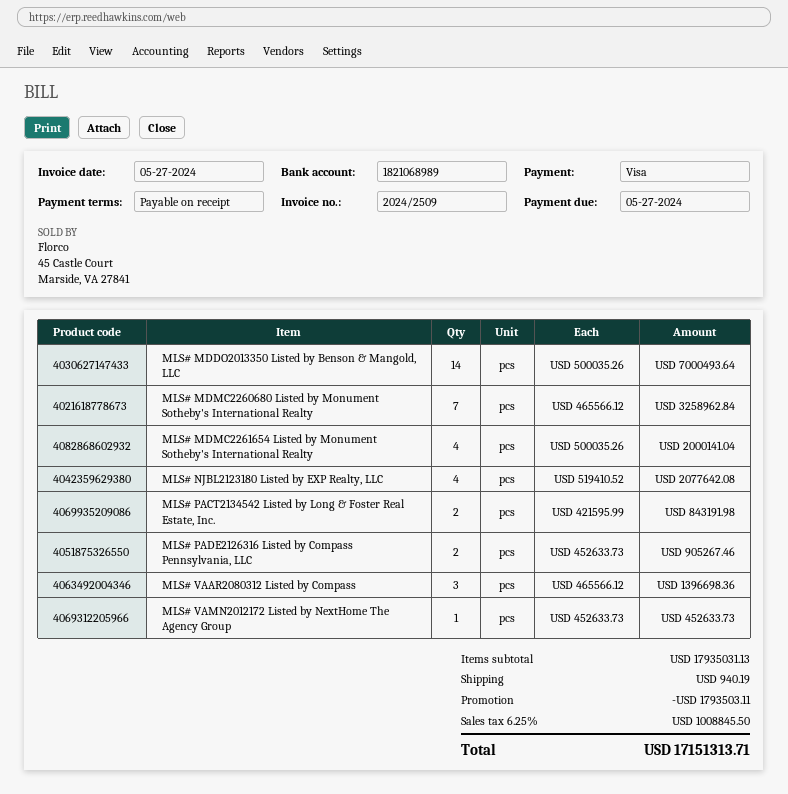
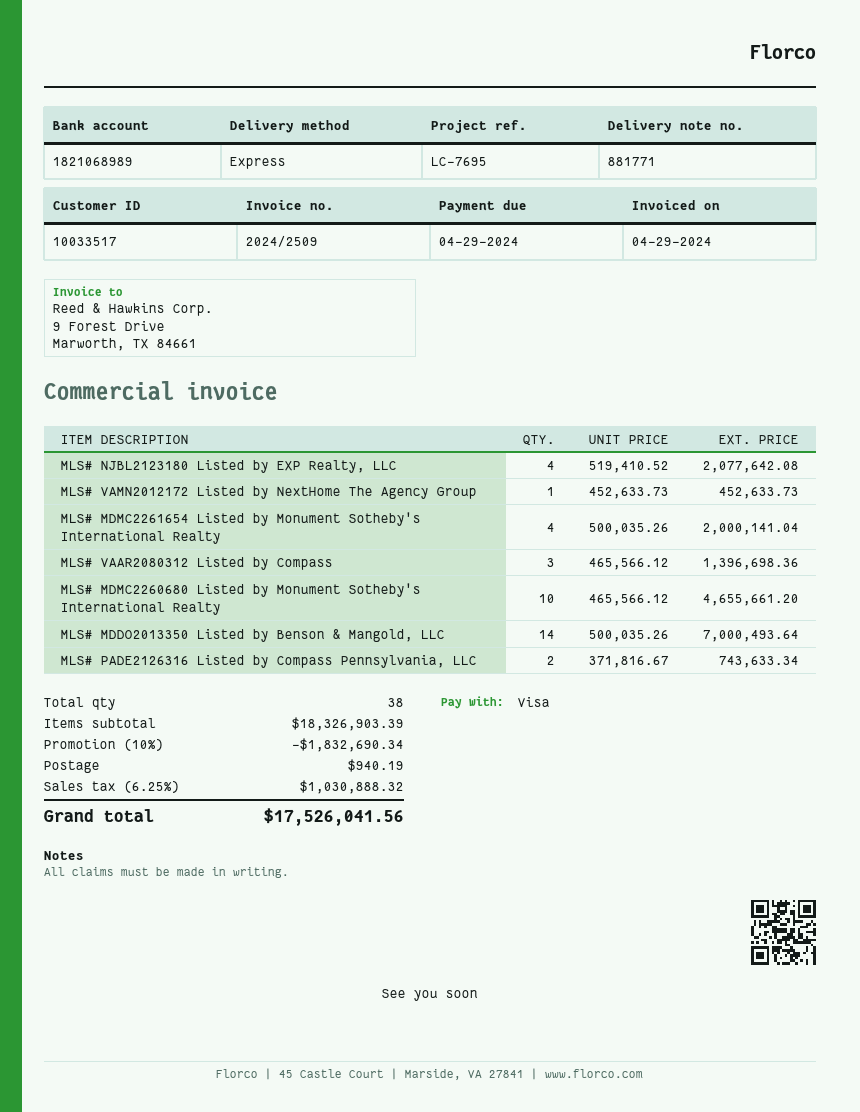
invoice date: 2024-05-27 -> 2024-04-29
due date: 2024-05-27 -> 2024-04-29
MLS# MDMC2260680 Listed by Monument Sotheby's International Realty: 7 x 465566.12 = 3258962.84 -> 10 x 465566.12 = 4655661.20
MLS# PACT2134542 Listed by Long & Foster Real Estate, Inc.: 2 x 421595.99 = 843191.98 -> none
MLS# PADE2126316 Listed by Compass Pennsylvania, LLC: 2 x 452633.73 = 905267.46 -> 2 x 371816.67 = 743633.34
subtotal: 17935031.13 -> 18326903.39
discount: 1793503.11 -> 1832690.34
tax: 6.25% = 1008845.50 -> 6.25% = 1030888.32
total: 17151313.71 -> 17526041.56

